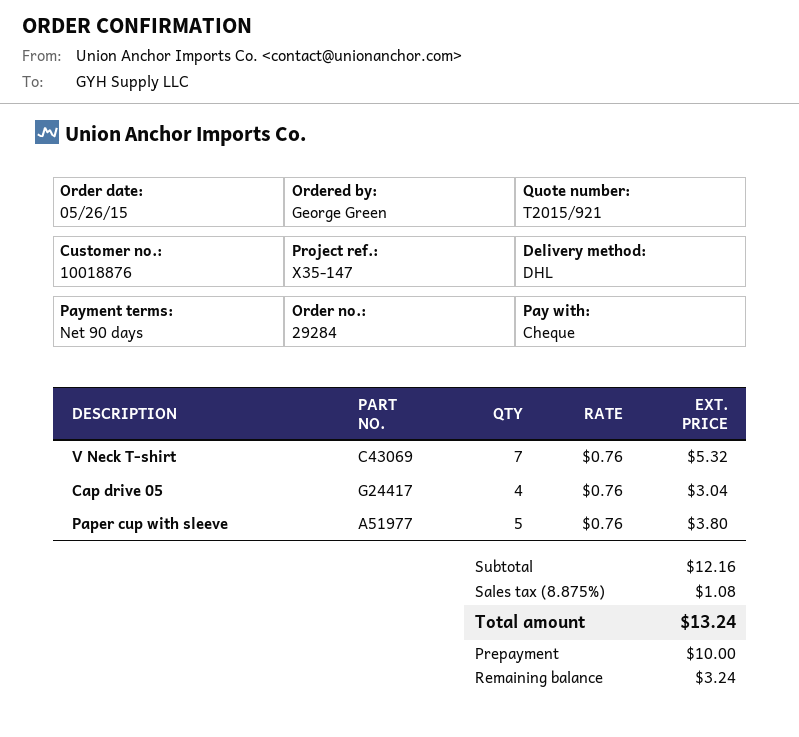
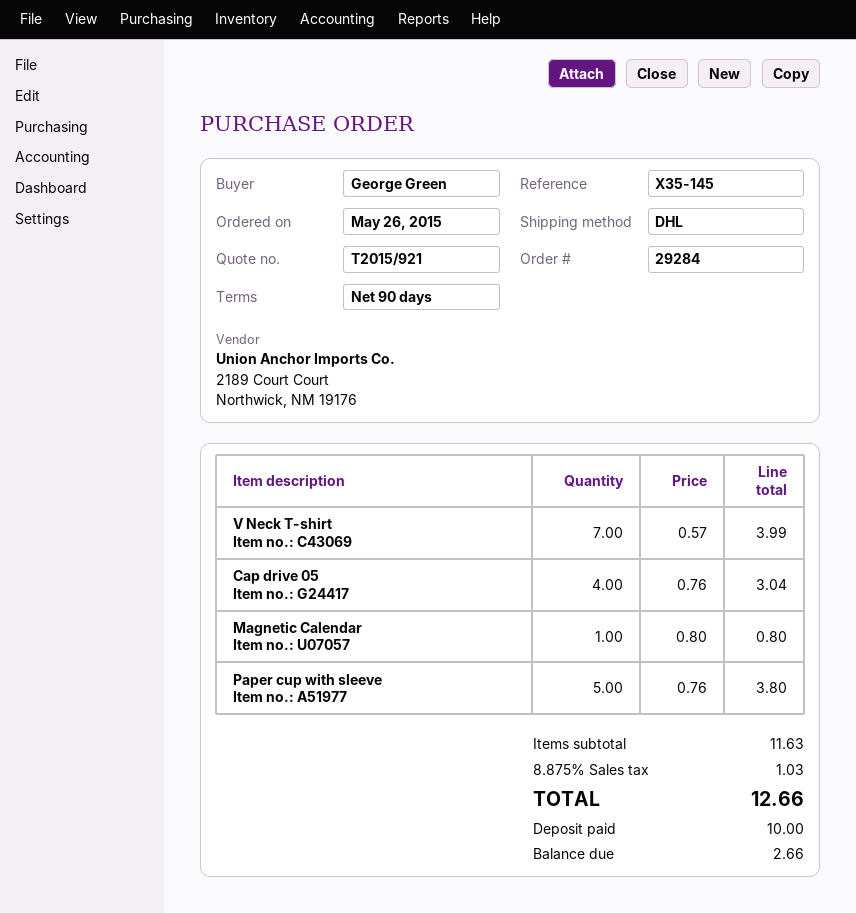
reference: X35-147 -> X35-145
V Neck T-shirt: 7 x 0.76 = 5.32 -> 7 x 0.57 = 3.99
Magnetic Calendar: none -> 1 x 0.80 = 0.80
subtotal: 12.16 -> 11.63
tax: 8.875% = 1.08 -> 8.875% = 1.03
total: 13.24 -> 12.66
balance: 3.24 -> 2.66

